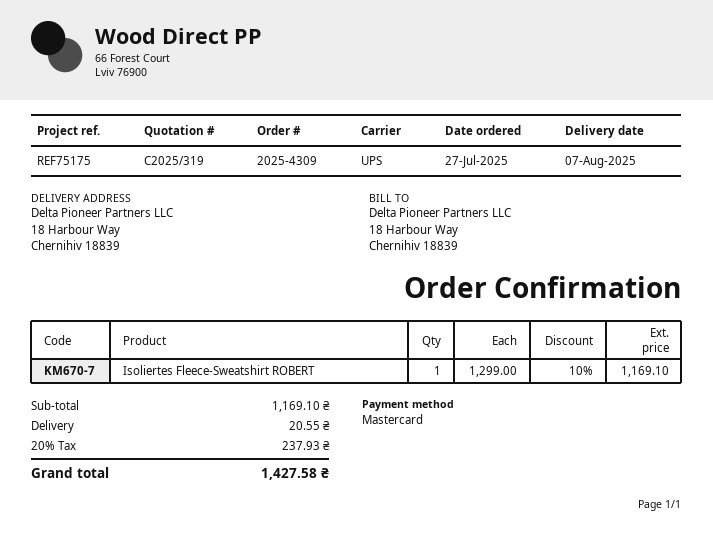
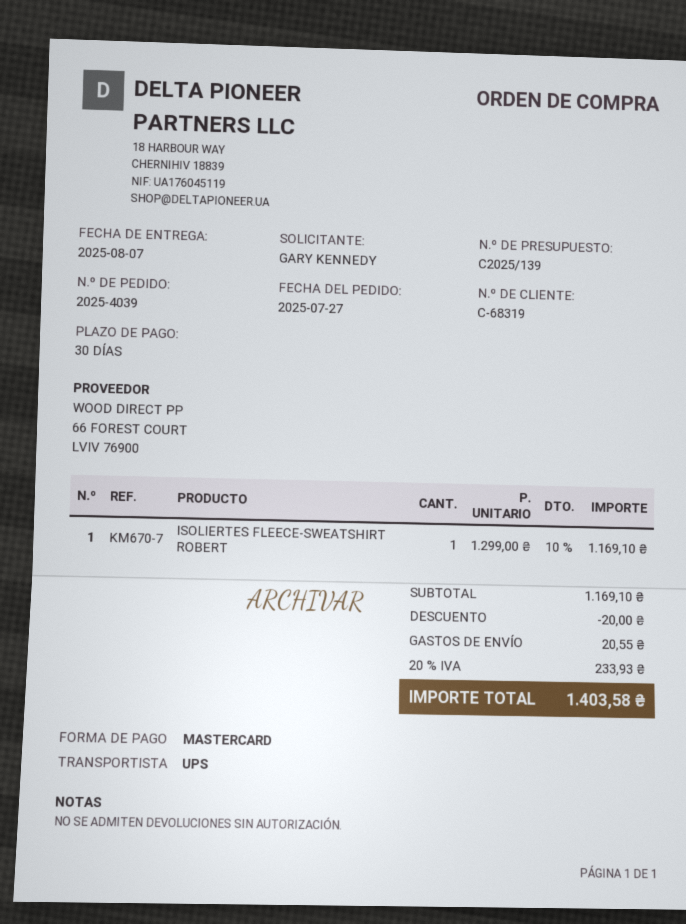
quote number: C2025/319 -> C2025/139
order number: 2025-4309 -> 2025-4039
discount: none -> 20.00
tax: 20% = 237.93 -> 20% = 233.93
total: 1427.58 -> 1403.58

